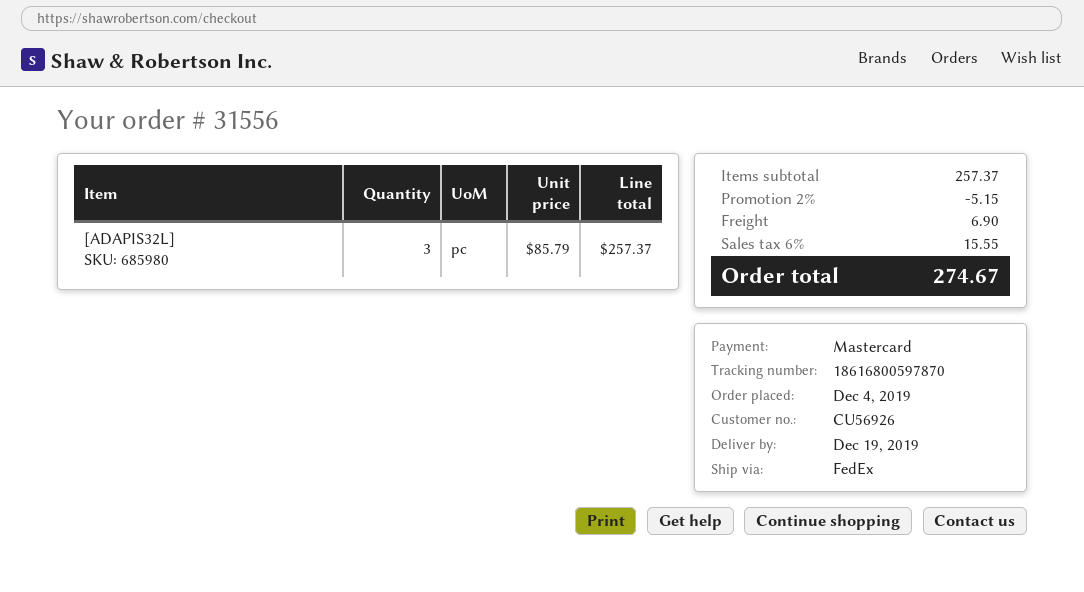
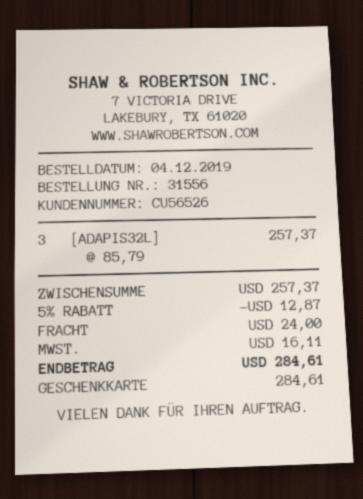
customer number: CU56926 -> CU56526
payment method: Mastercard -> gift card
discount: 2% = 5.15 -> 5% = 12.87
shipping: 6.90 -> 24.00
tax: 15.55 -> 16.11
total: 274.67 -> 284.61

